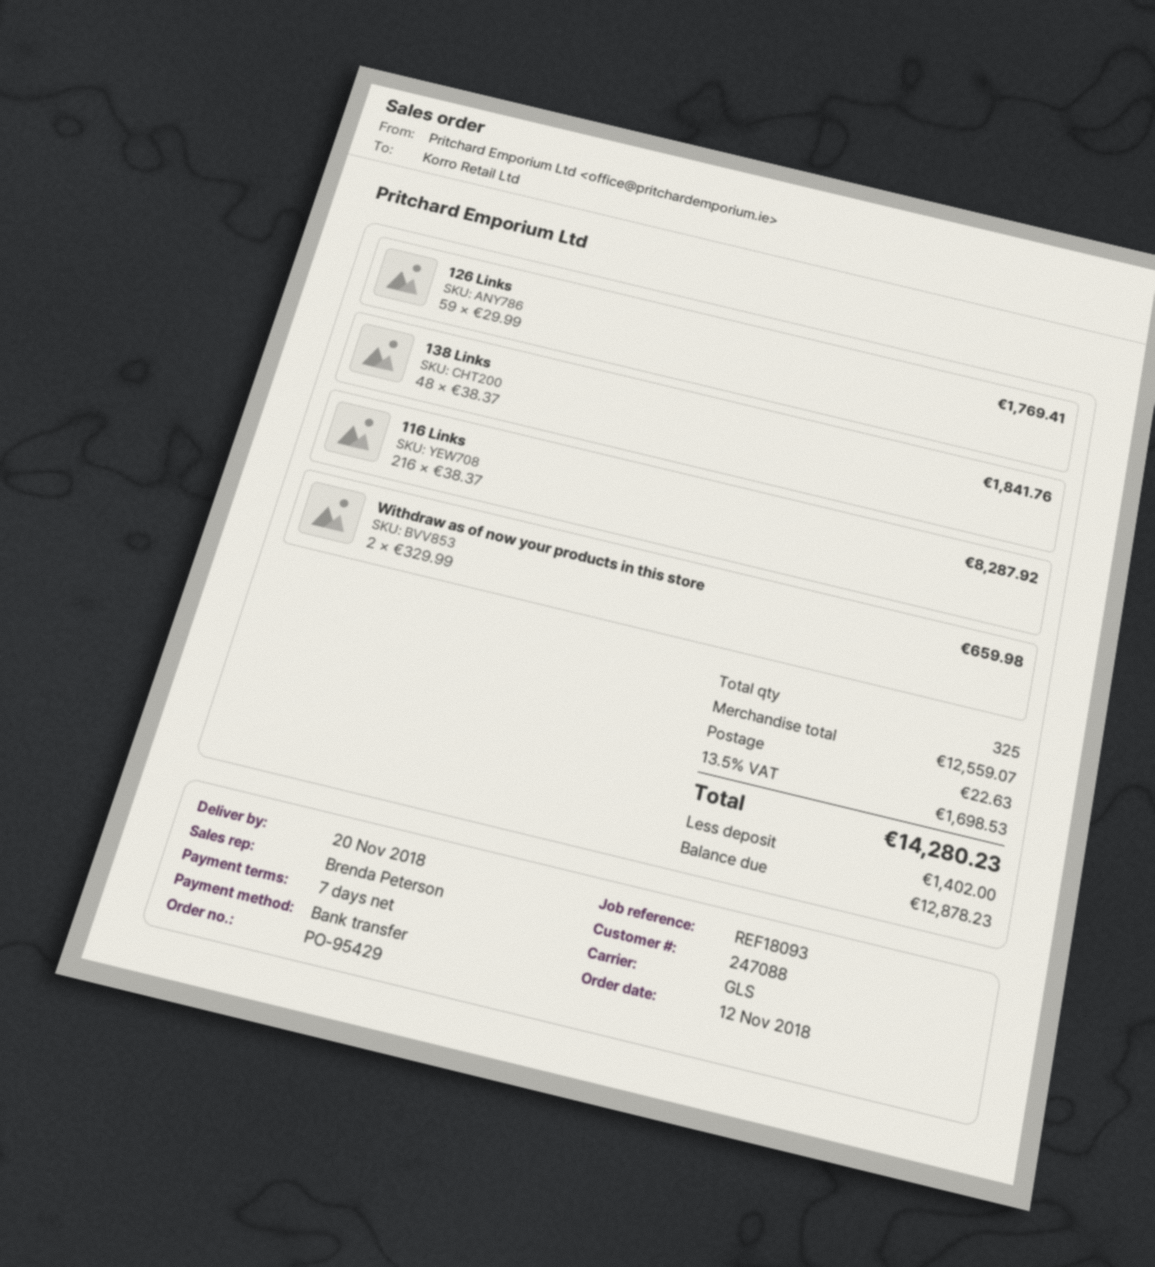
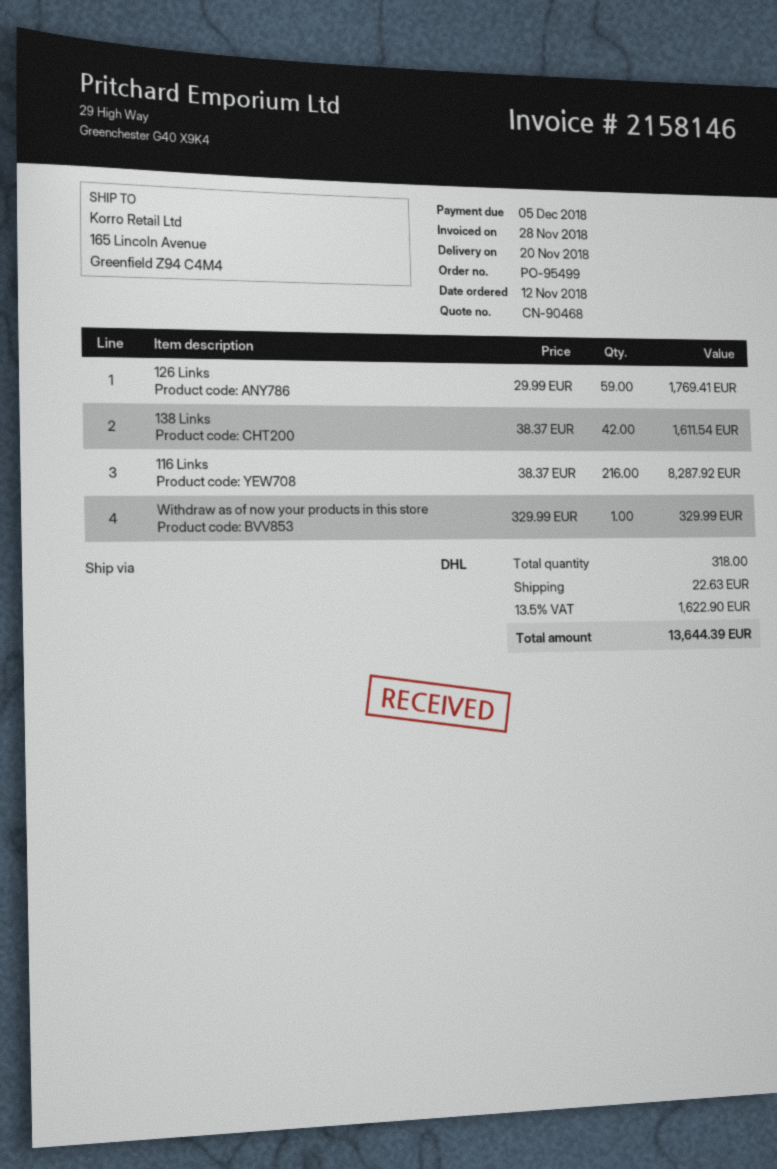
order number: PO-95429 -> PO-95499
shipping method: GLS -> DHL
138 Links: 48 x 38.37 = 1841.76 -> 42 x 38.37 = 1611.54
Withdraw as of now your products in this store: 2 x 329.99 = 659.98 -> 1 x 329.99 = 329.99
total quantity: 325 -> 318
tax: 13.5% = 1698.53 -> 13.5% = 1622.90
total: 14280.23 -> 13644.39

